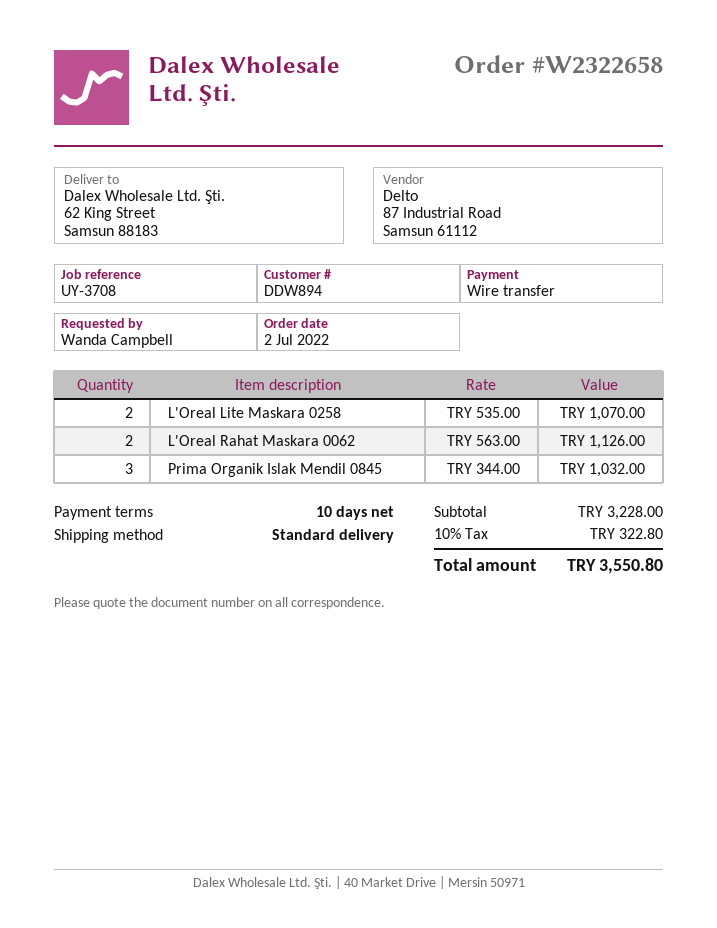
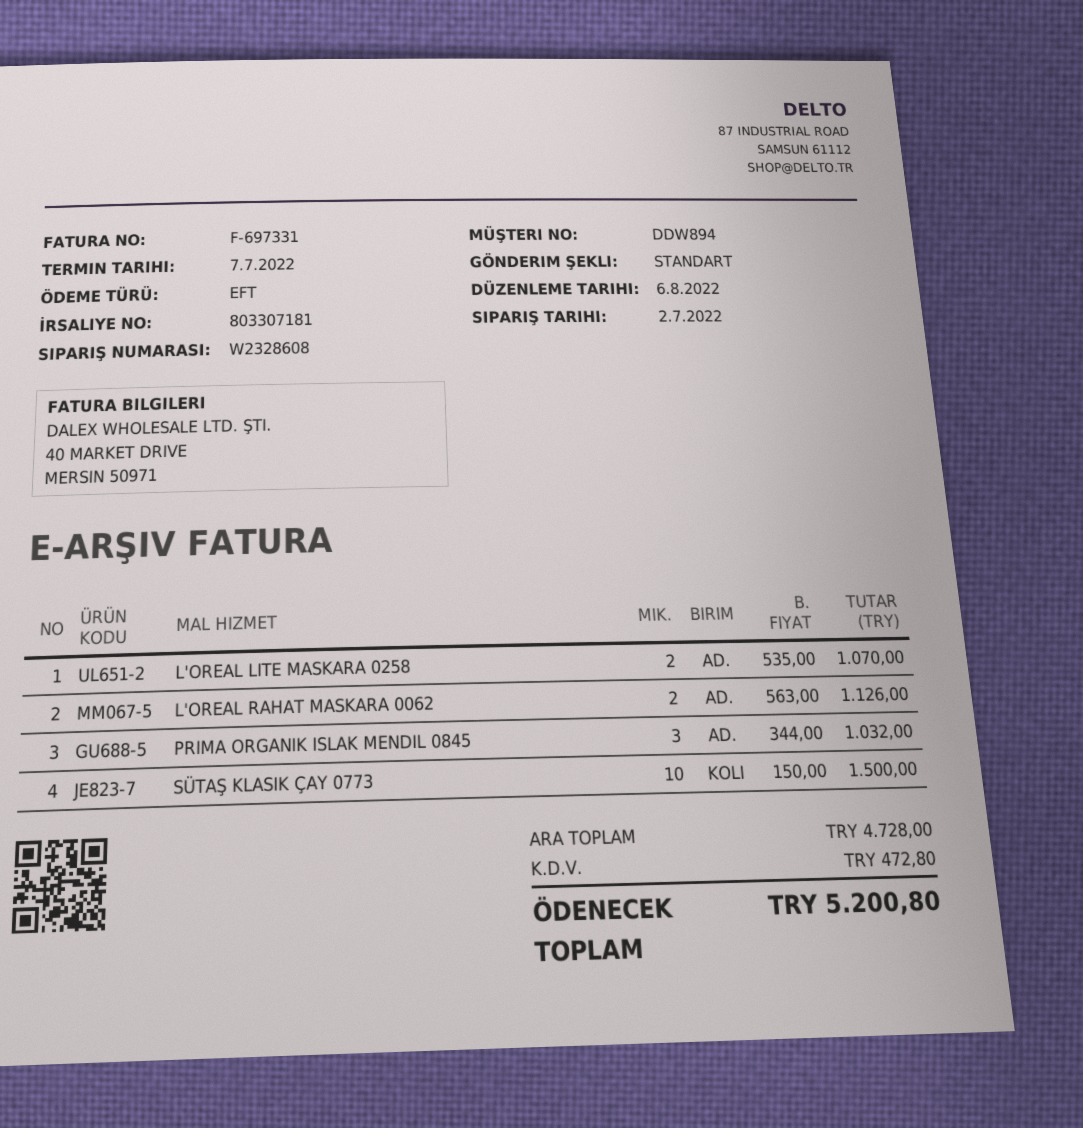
order number: W2322658 -> W2328608
SÜTAŞ KLASIK ÇAY 0773: none -> 10 x 150.00 = 1500.00
subtotal: 3228.00 -> 4728.00
tax: 322.80 -> 472.80
total: 3550.80 -> 5200.80

